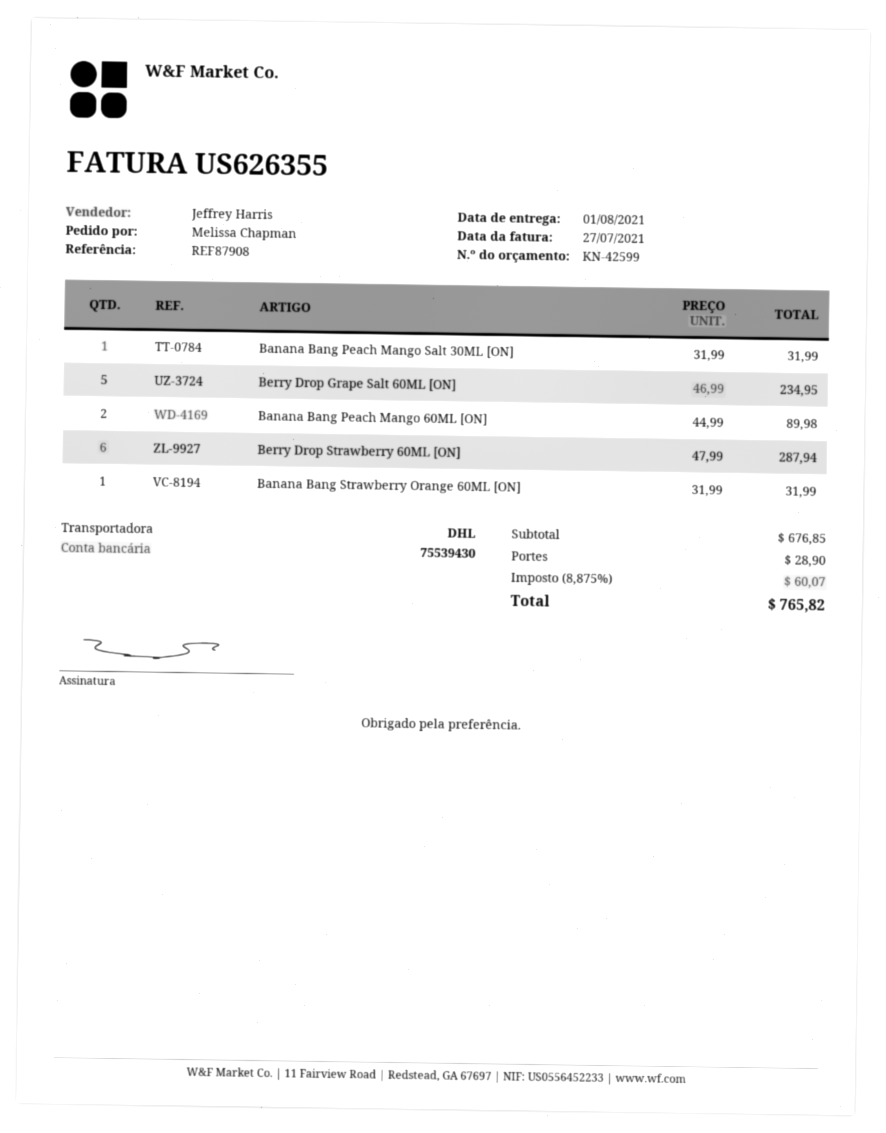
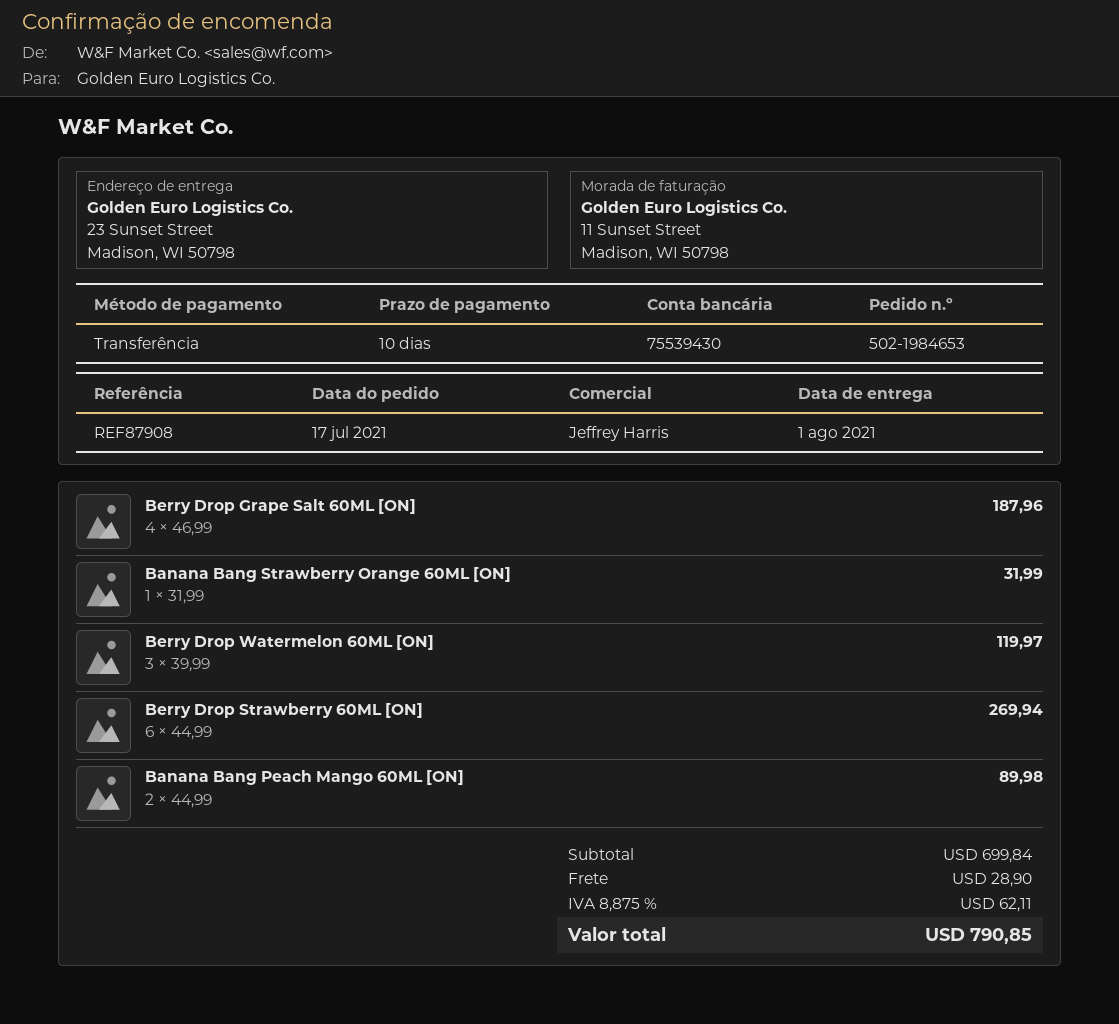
Banana Bang Peach Mango Salt 30ML [ON]: 1 x 31.99 = 31.99 -> none
Berry Drop Grape Salt 60ML [ON]: 5 x 46.99 = 234.95 -> 4 x 46.99 = 187.96
Berry Drop Strawberry 60ML [ON]: 6 x 47.99 = 287.94 -> 6 x 44.99 = 269.94
Berry Drop Watermelon 60ML [ON]: none -> 3 x 39.99 = 119.97
subtotal: 676.85 -> 699.84
tax: 8.875% = 60.07 -> 8.875% = 62.11
total: 765.82 -> 790.85

